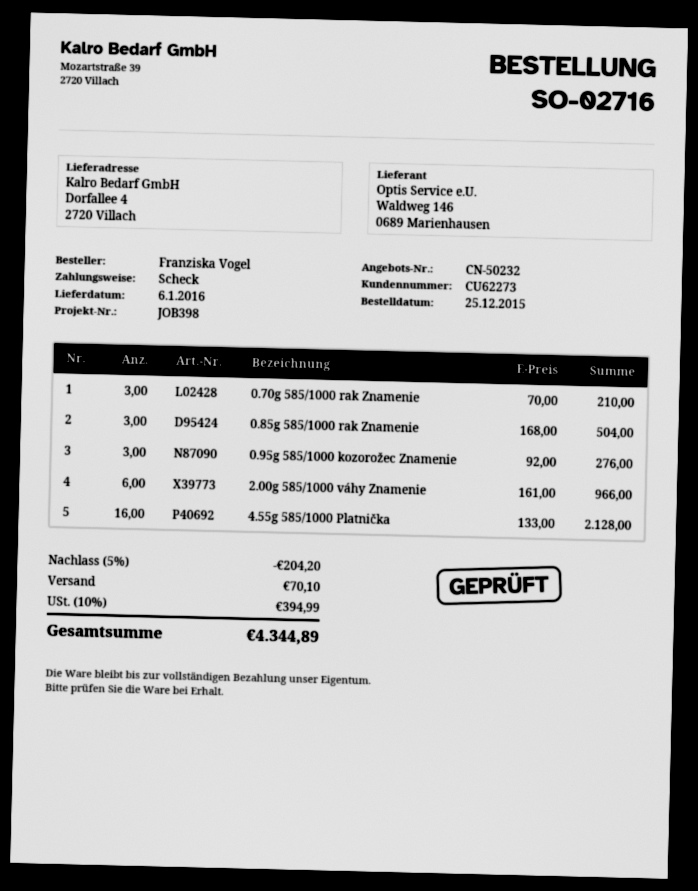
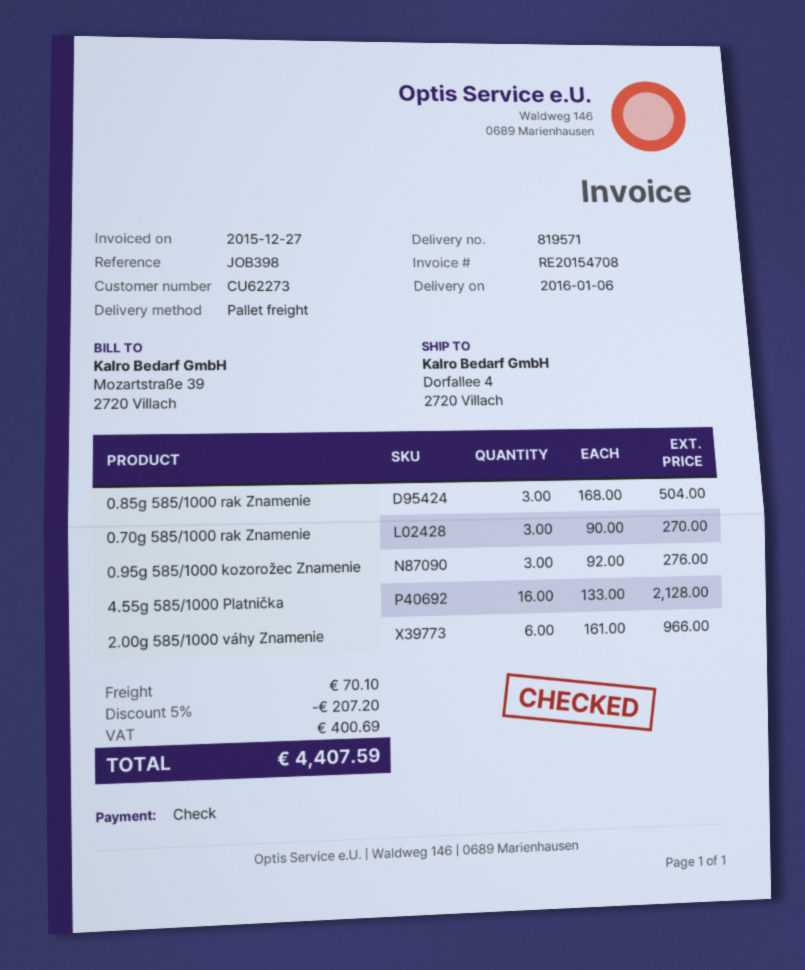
0.70g 585/1000 rak Znamenie: 3 x 70.00 = 210.00 -> 3 x 90.00 = 270.00
discount: 5% = 204.20 -> 5% = 207.20
tax: 394.99 -> 400.69
total: 4344.89 -> 4407.59

